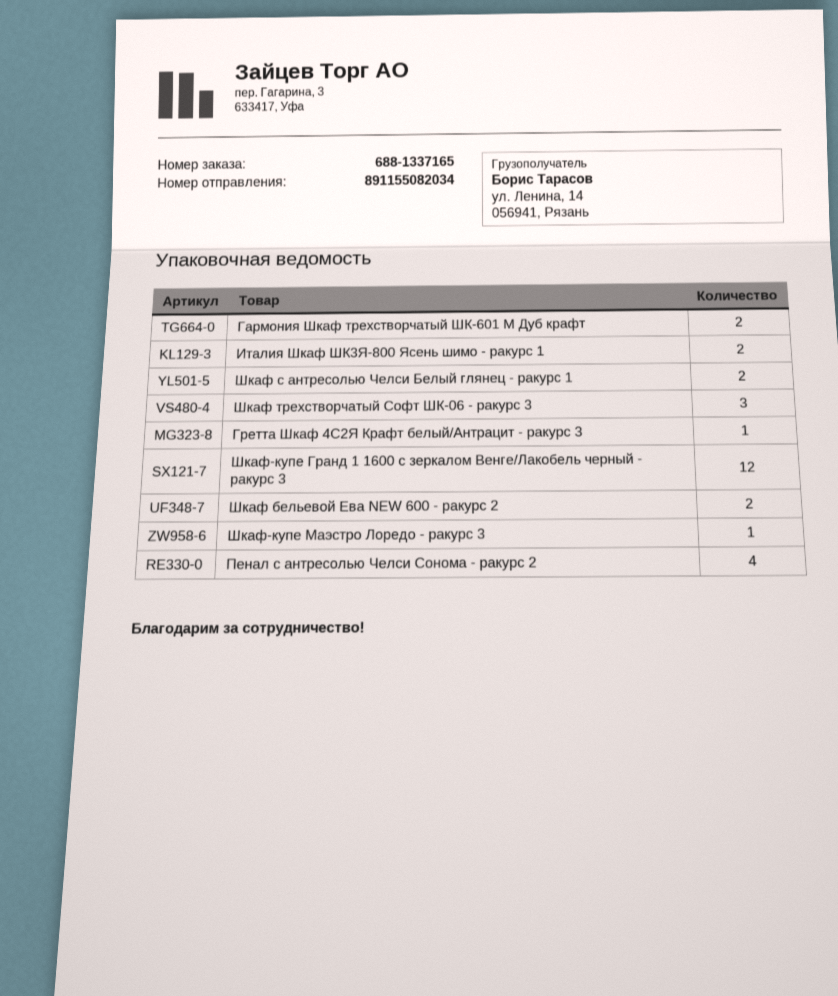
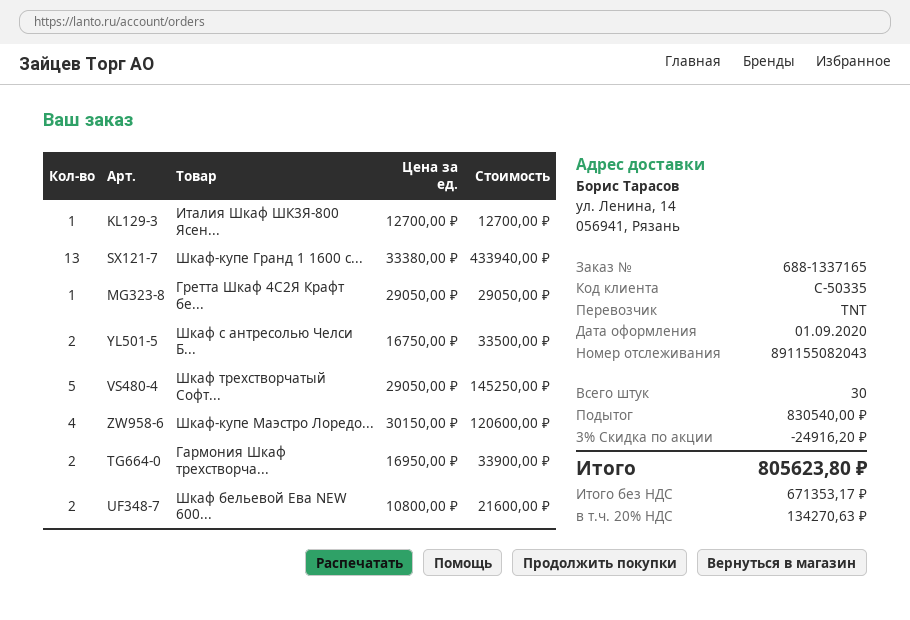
tracking number: 891155082034 -> 891155082043
Италия Шкаф ШК3Я-800 Ясень шимо - ракурс 1: 2 -> 1
Шкаф трехстворчатый Софт ШК-06 - ракурс 3: 3 -> 5
Шкаф-купе Гранд 1 1600 с зеркалом Венге/Лакобель черный - ракурс 3: 12 -> 13
Шкаф-купе Маэстро Лоредо - ракурс 3: 1 -> 4
Пенал с антресолью Челси Сонома - ракурс 2: 4 -> none

